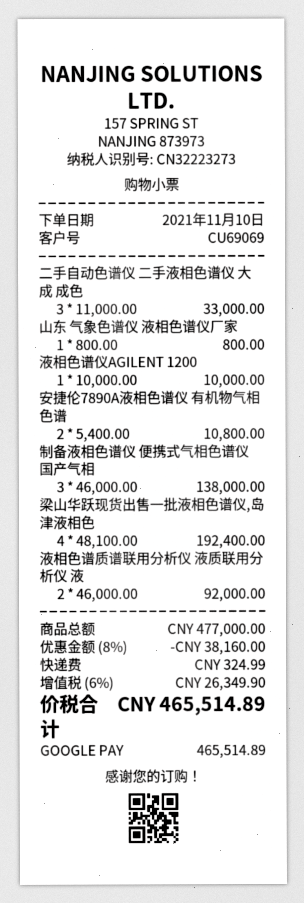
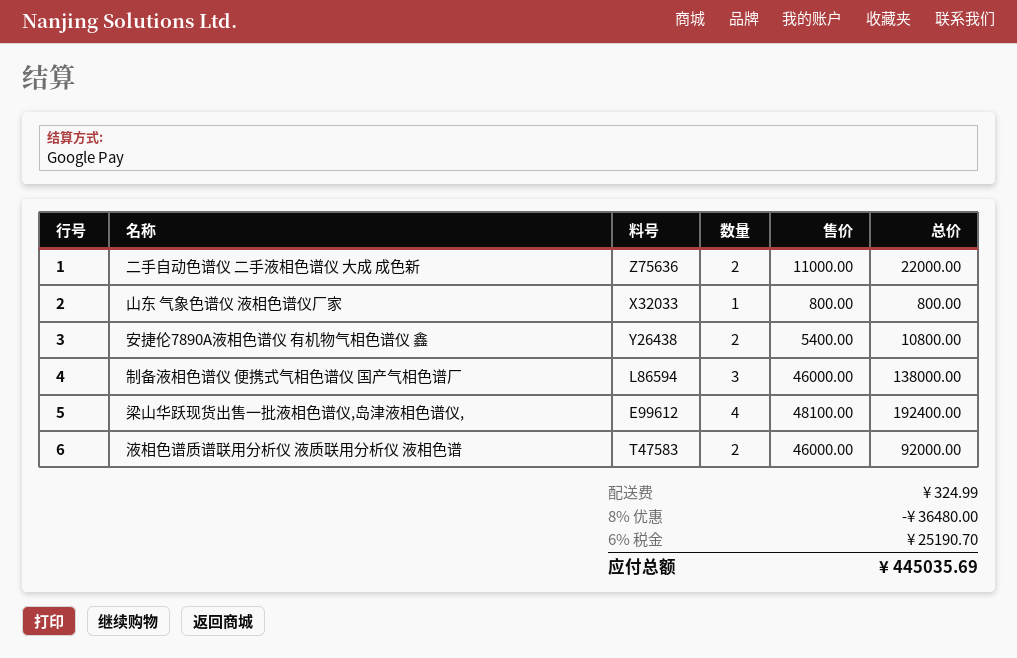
二手自动色谱仪 二手液相色谱仪 大成 成色: 3 x 11000.00 = 33000.00 -> 2 x 11000.00 = 22000.00
液相色谱仪AGILENT 1200: 1 x 10000.00 = 10000.00 -> none
discount: 8% = 38160.00 -> 8% = 36480.00
tax: 6% = 26349.90 -> 6% = 25190.70
total: 465514.89 -> 445035.69

